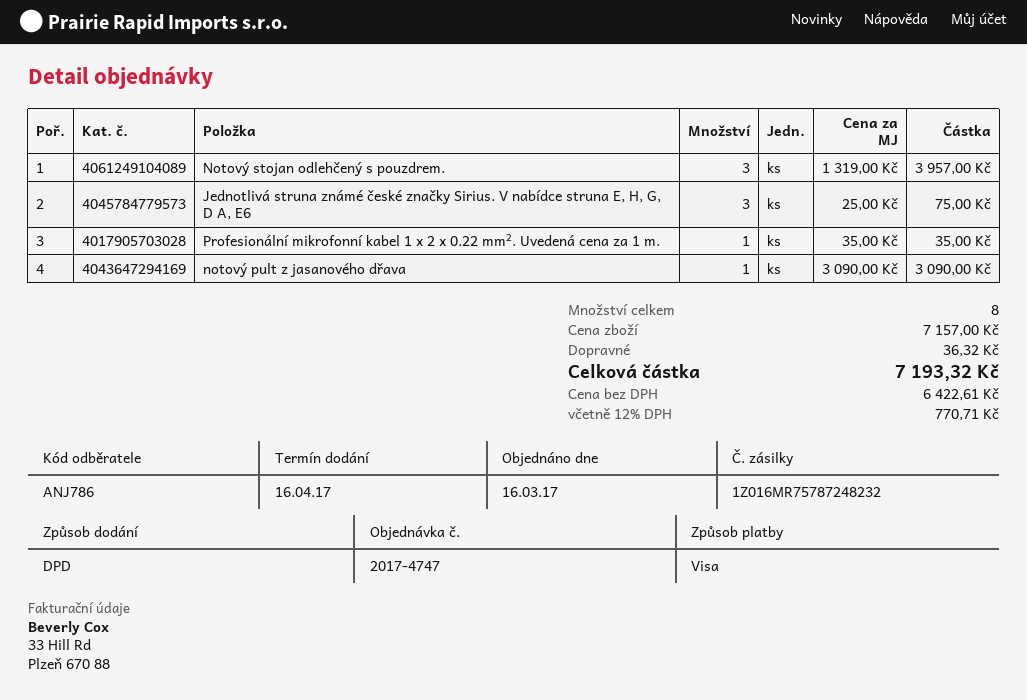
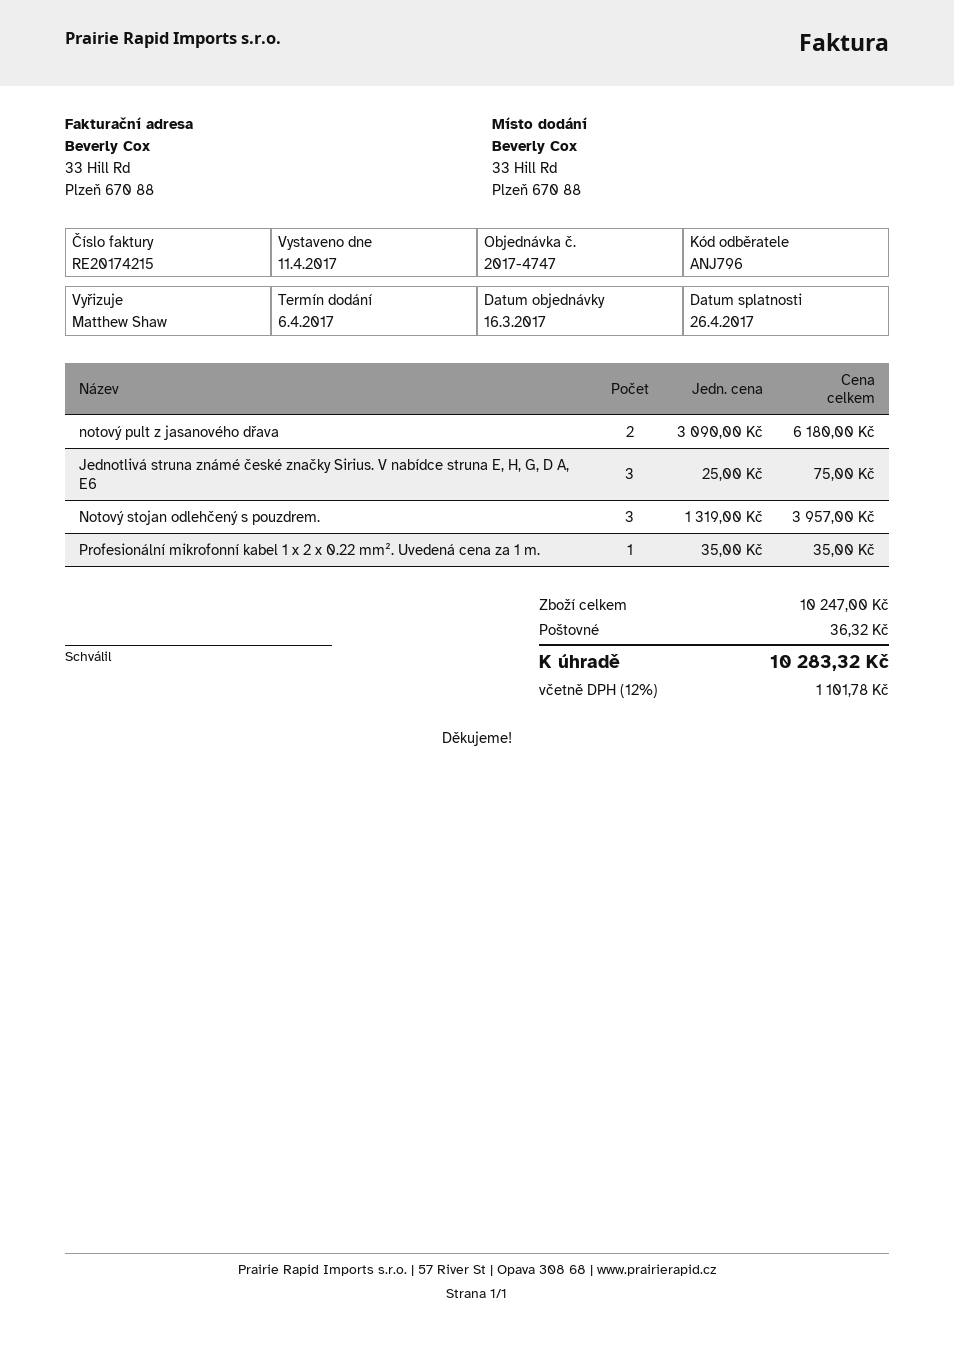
delivery date: 2017-04-16 -> 2017-04-06
customer number: ANJ786 -> ANJ796
notový pult z jasanového dřava: 1 x 3090.00 = 3090.00 -> 2 x 3090.00 = 6180.00
subtotal: 7157.00 -> 10247.00
tax: 12% = 770.71 -> 12% = 1101.78
total: 7193.32 -> 10283.32

